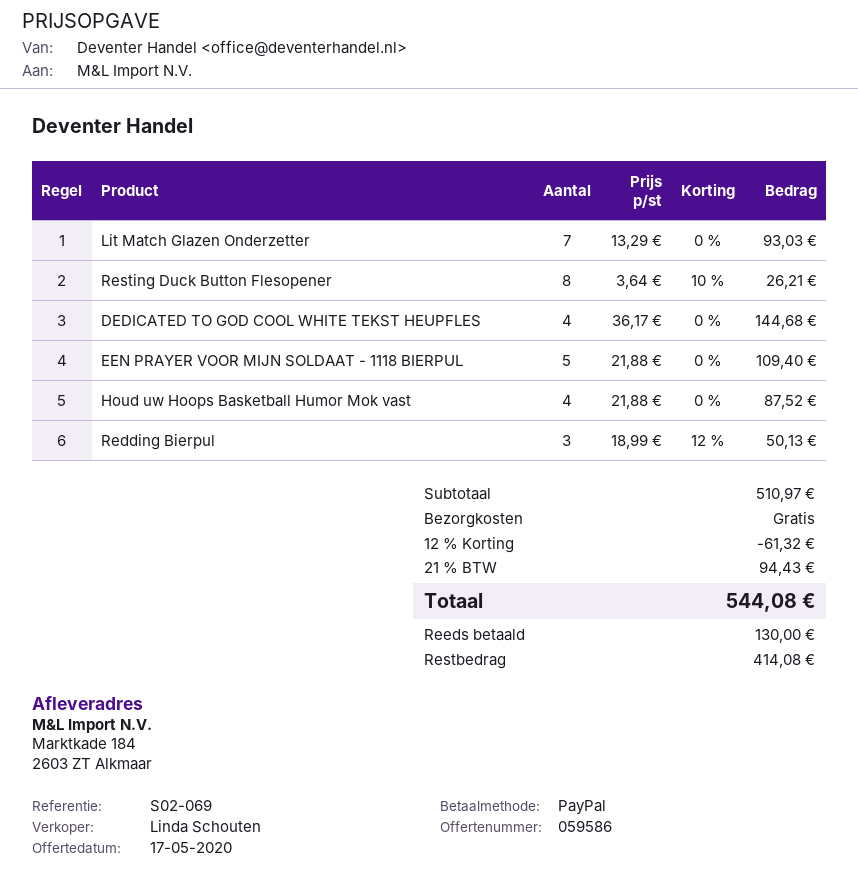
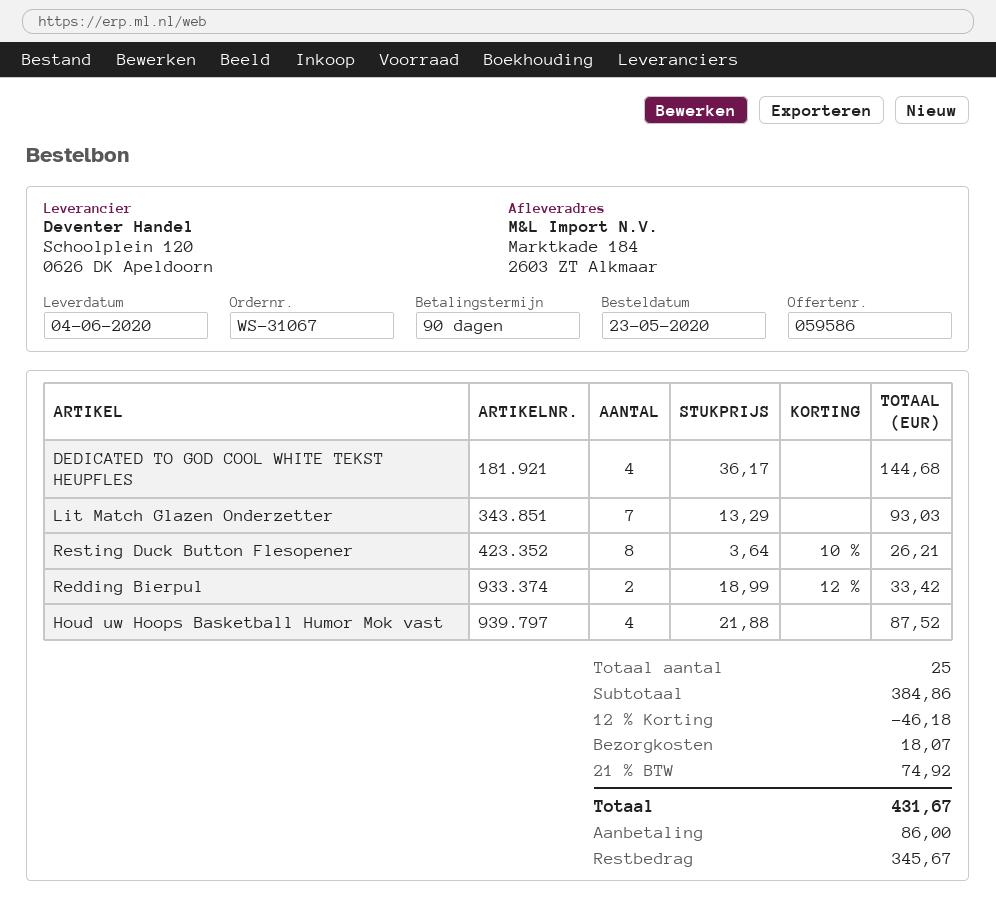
EEN PRAYER VOOR MIJN SOLDAAT - 1118 BIERPUL: 5 x 21.88 = 109.40 -> none
Redding Bierpul: 3 x 18.99 - 12% = 50.13 -> 2 x 18.99 - 12% = 33.42
subtotal: 510.97 -> 384.86
discount: 12% = 61.32 -> 12% = 46.18
shipping: 0.00 -> 18.07
tax: 21% = 94.43 -> 21% = 74.92
total: 544.08 -> 431.67
deposit: 130.00 -> 86.00
balance: 414.08 -> 345.67

